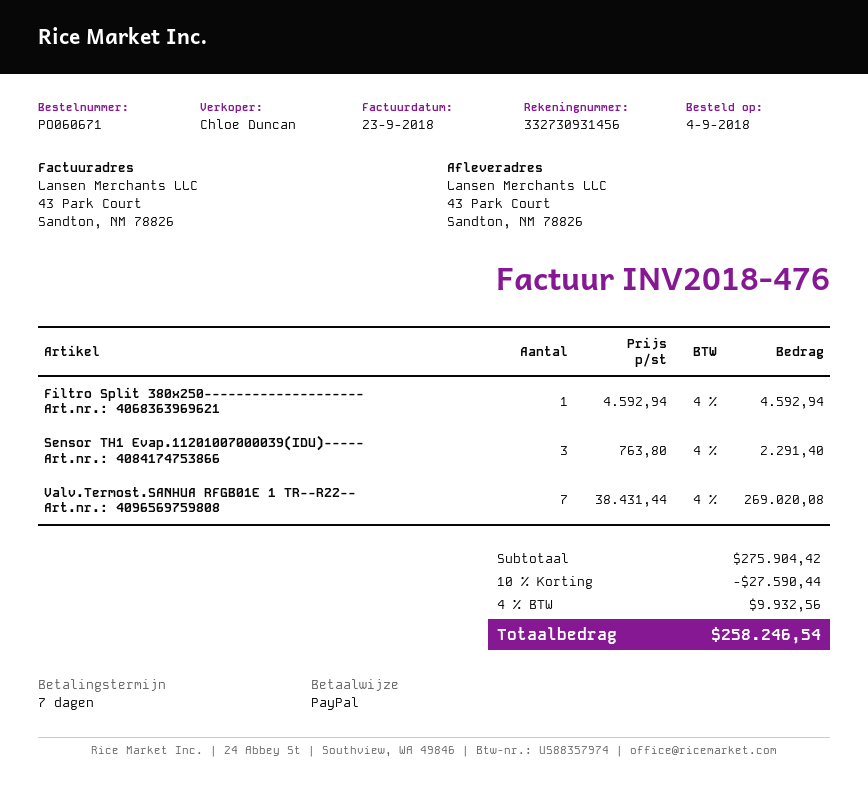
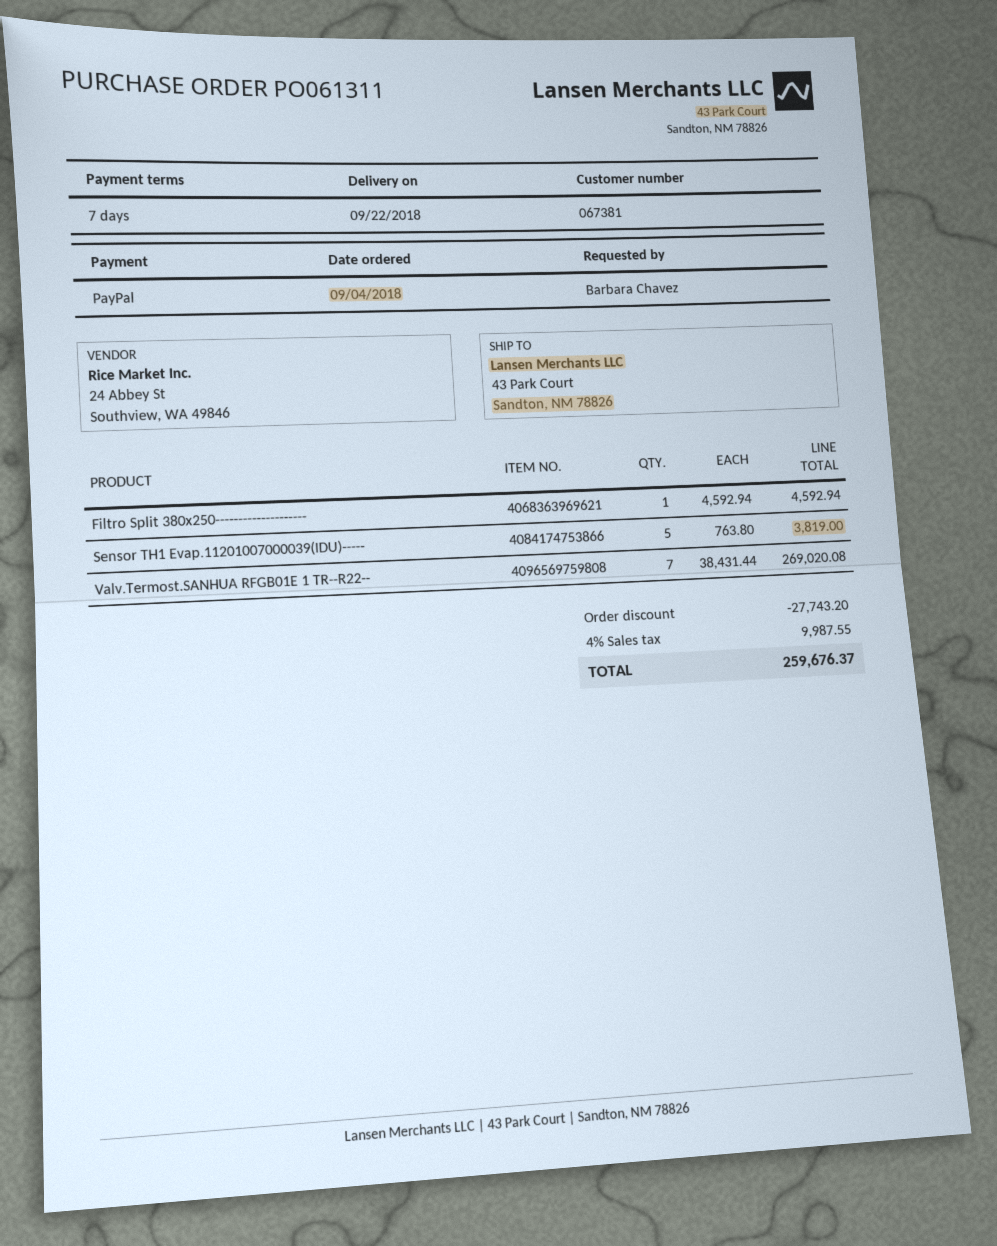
order number: PO060671 -> PO061311
Sensor TH1 Evap.11201007000039(IDU)-----: 3 x 763.80 = 2291.40 -> 5 x 763.80 = 3819.00
discount: 27590.44 -> 27743.20
tax: 4% = 9932.56 -> 4% = 9987.55
total: 258246.54 -> 259676.37

